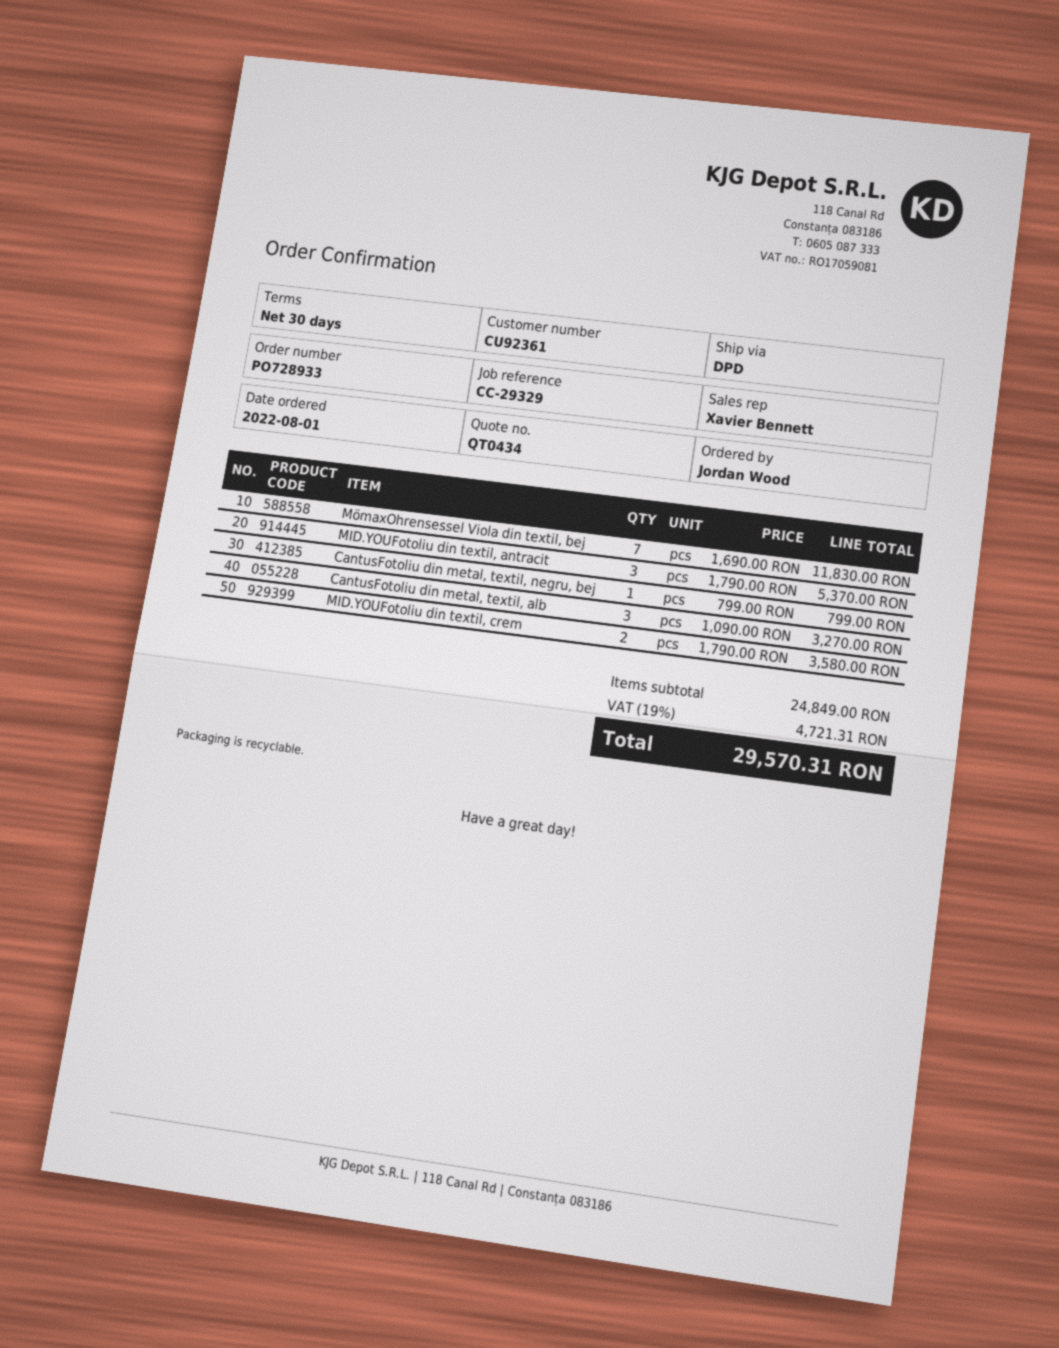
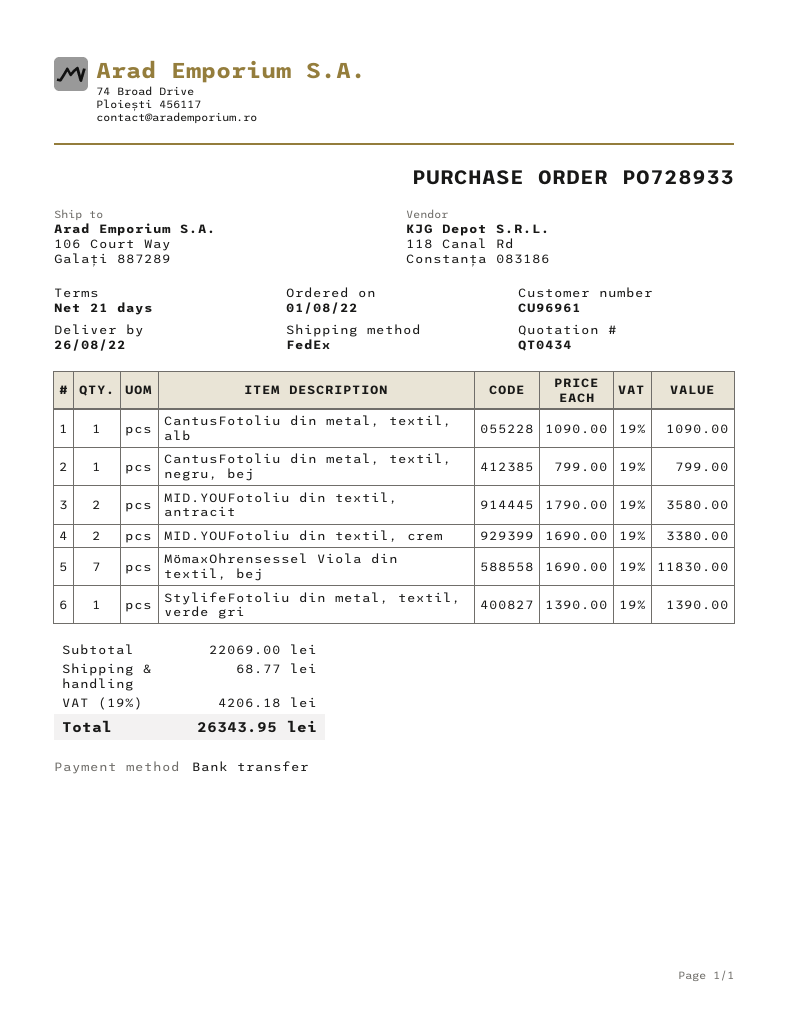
payment terms: 30 days -> 21 days
customer number: CU92361 -> CU96961
shipping method: DPD -> FedEx
MID.YOUFotoliu din textil, antracit: 3 x 1790.00 = 5370.00 -> 2 x 1790.00 = 3580.00
CantusFotoliu din metal, textil, alb: 3 x 1090.00 = 3270.00 -> 1 x 1090.00 = 1090.00
MID.YOUFotoliu din textil, crem: 2 x 1790.00 = 3580.00 -> 2 x 1690.00 = 3380.00
StylifeFotoliu din metal, textil, verde gri: none -> 1 x 1390.00 = 1390.00
subtotal: 24849.00 -> 22069.00
shipping: none -> 68.77
tax: 19% = 4721.31 -> 19% = 4206.18
total: 29570.31 -> 26343.95

